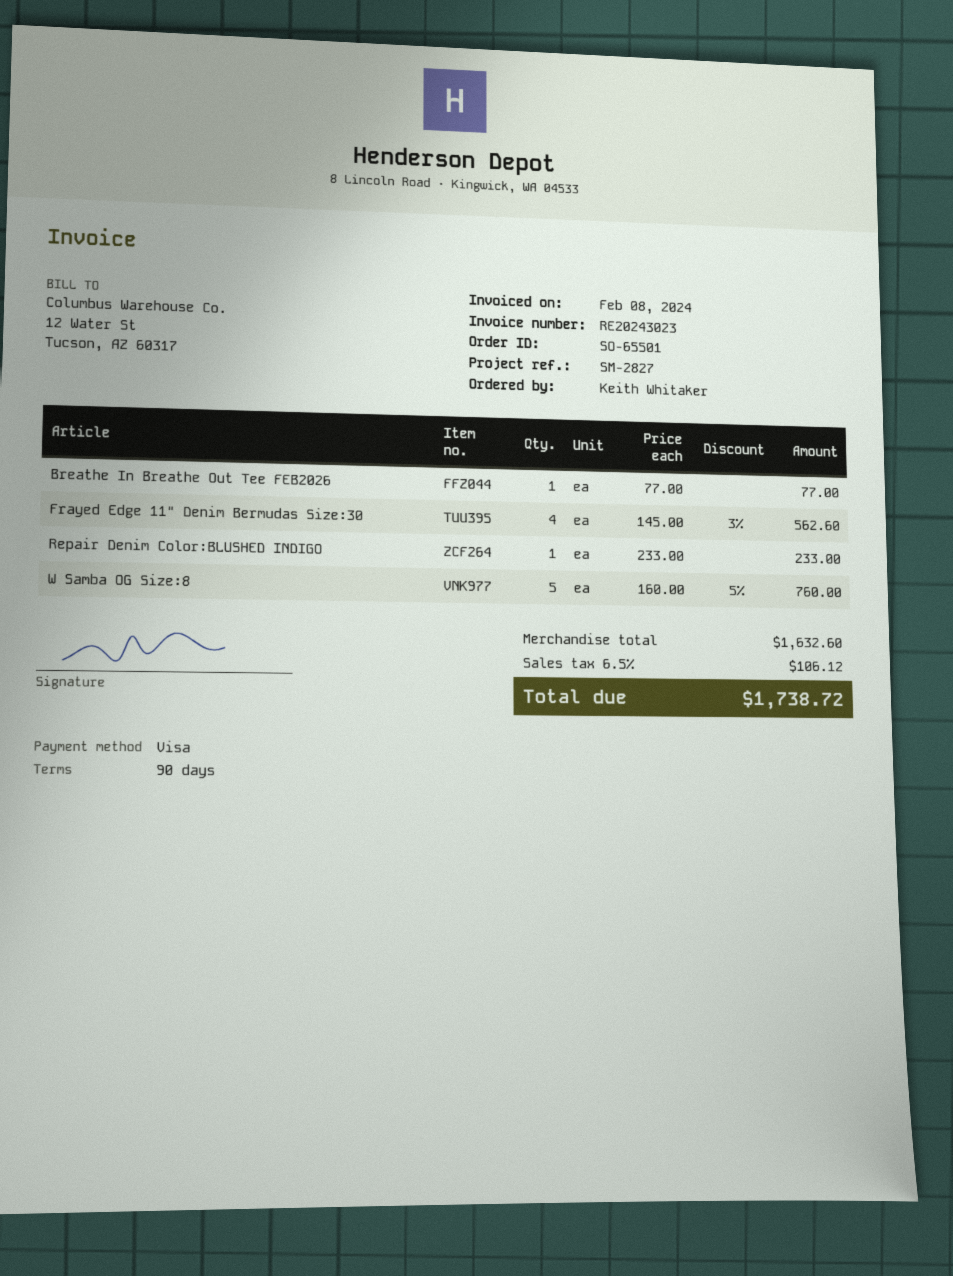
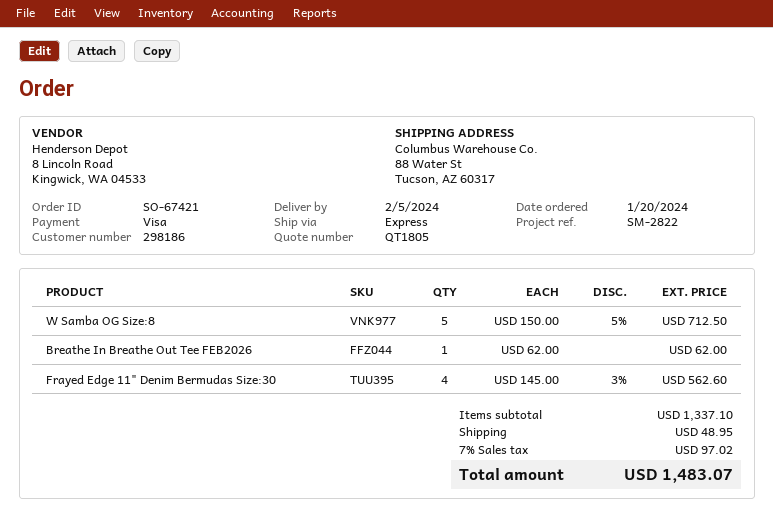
order number: SO-65501 -> SO-67421
reference: SM-2827 -> SM-2822
Breathe In Breathe Out Tee FEB2026: 1 x 77.00 = 77.00 -> 1 x 62.00 = 62.00
Repair Denim Color:BLUSHED INDIGO: 1 x 233.00 = 233.00 -> none
W Samba OG Size:8: 5 x 160.00 - 5% = 760.00 -> 5 x 150.00 - 5% = 712.50
subtotal: 1632.60 -> 1337.10
shipping: none -> 48.95
tax: 6.5% = 106.12 -> 7% = 97.02
total: 1738.72 -> 1483.07

